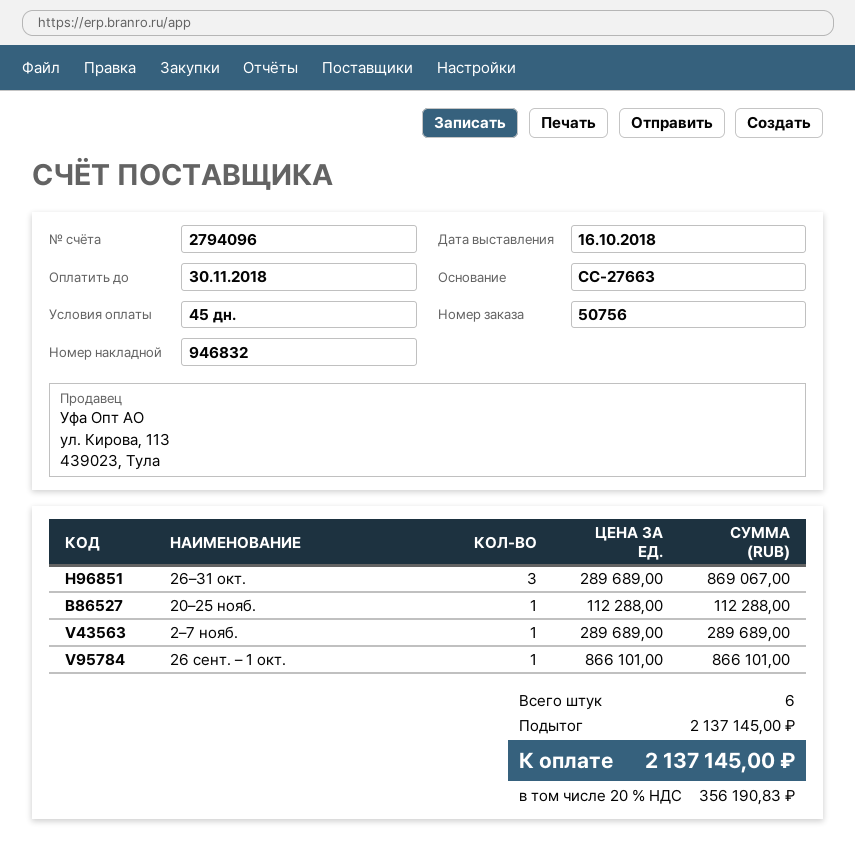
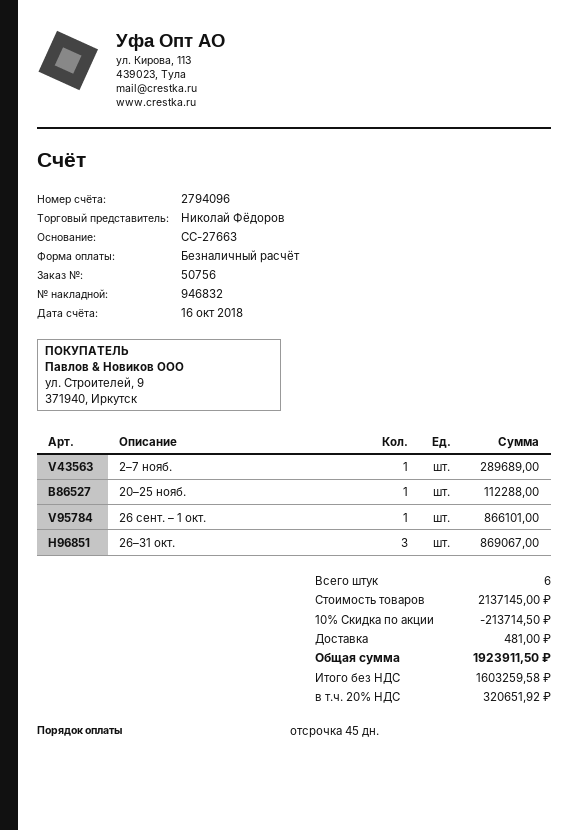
discount: none -> 10% = 213714.50
shipping: none -> 481.00
tax: 20% = 356190.83 -> 20% = 320651.92
total: 2137145.00 -> 1923911.50

